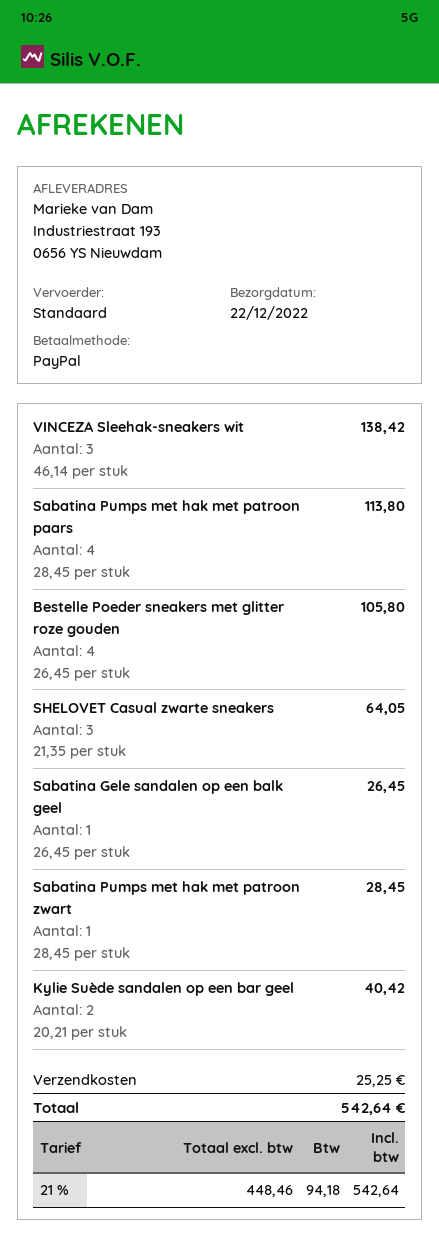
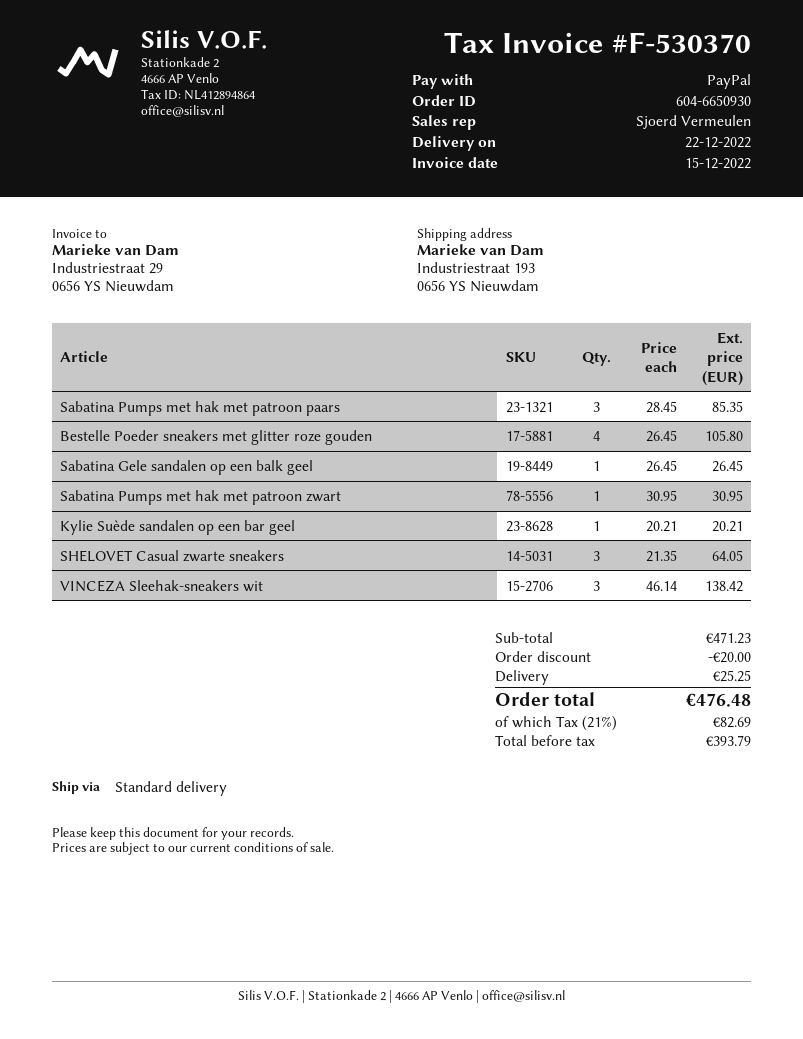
Sabatina Pumps met hak met patroon paars: 4 x 28.45 = 113.80 -> 3 x 28.45 = 85.35
Sabatina Pumps met hak met patroon zwart: 1 x 28.45 = 28.45 -> 1 x 30.95 = 30.95
Kylie Suède sandalen op een bar geel: 2 x 20.21 = 40.42 -> 1 x 20.21 = 20.21
discount: none -> 20.00
net: 448.46 -> 393.79
tax: 21% = 94.18 -> 21% = 82.69
total: 542.64 -> 476.48

